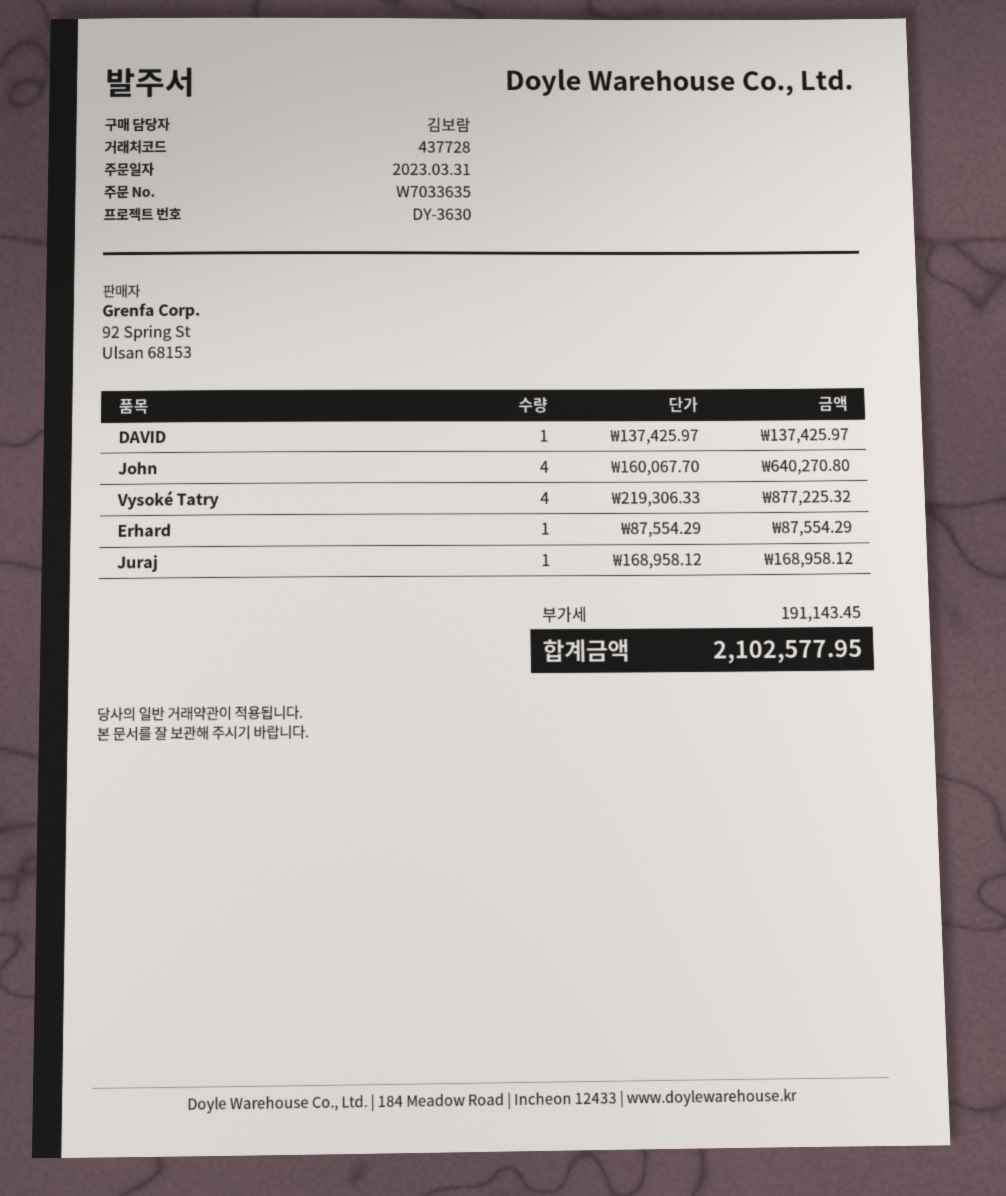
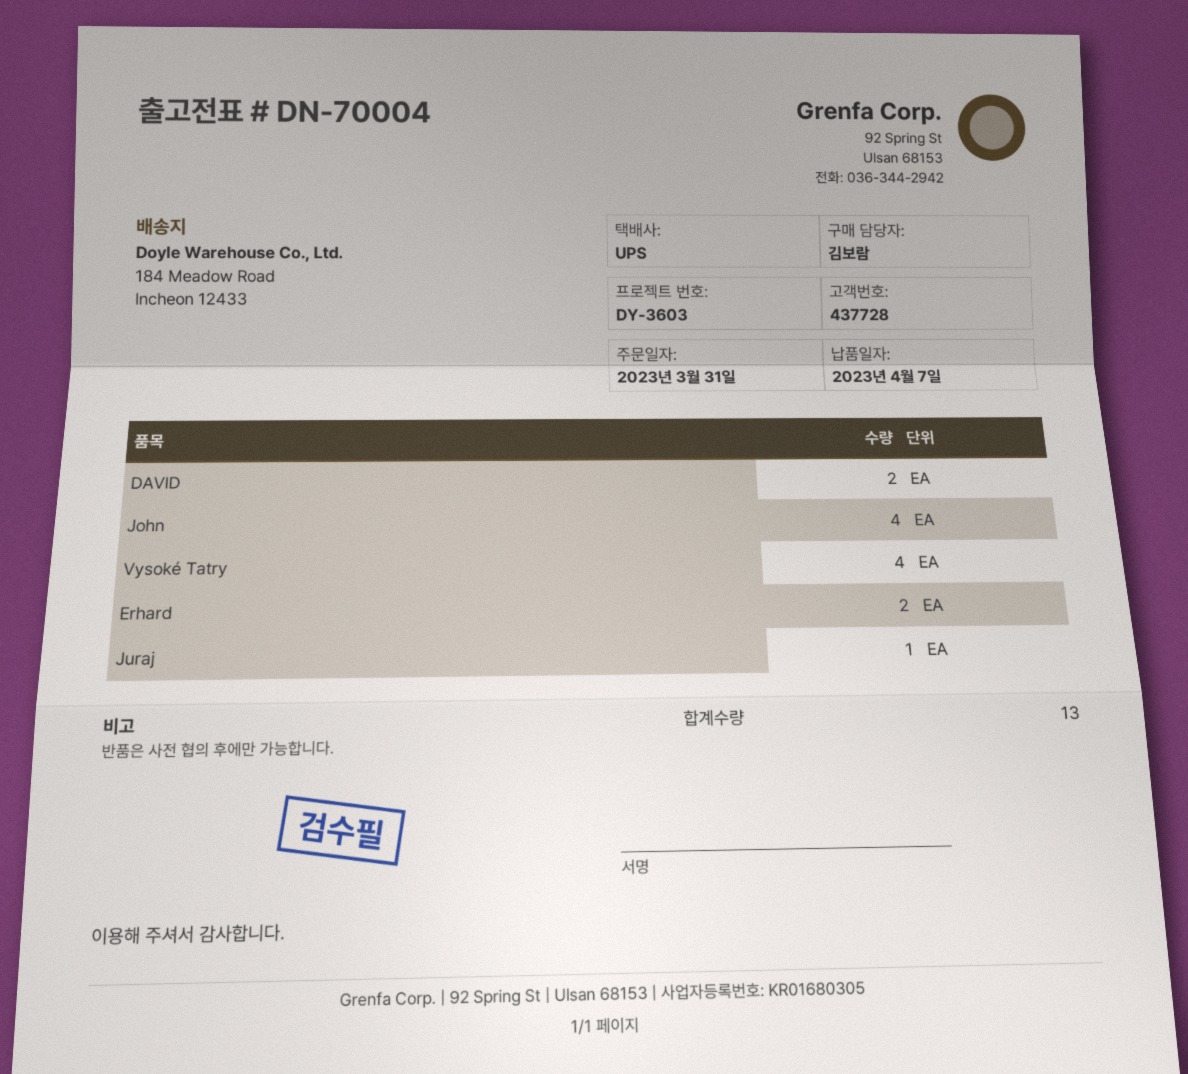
reference: DY-3630 -> DY-3603
DAVID: 1 -> 2
Erhard: 1 -> 2

